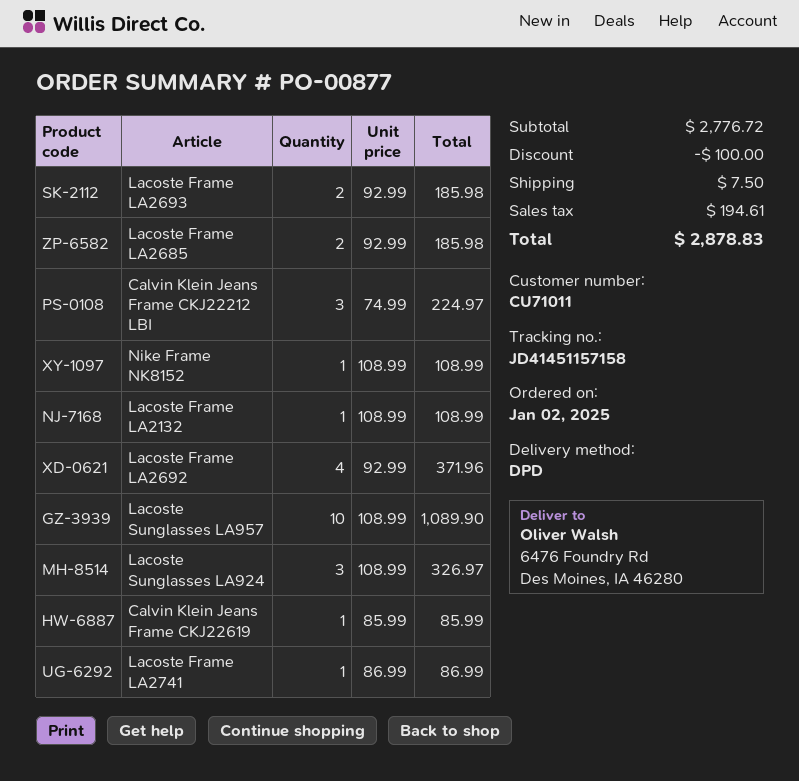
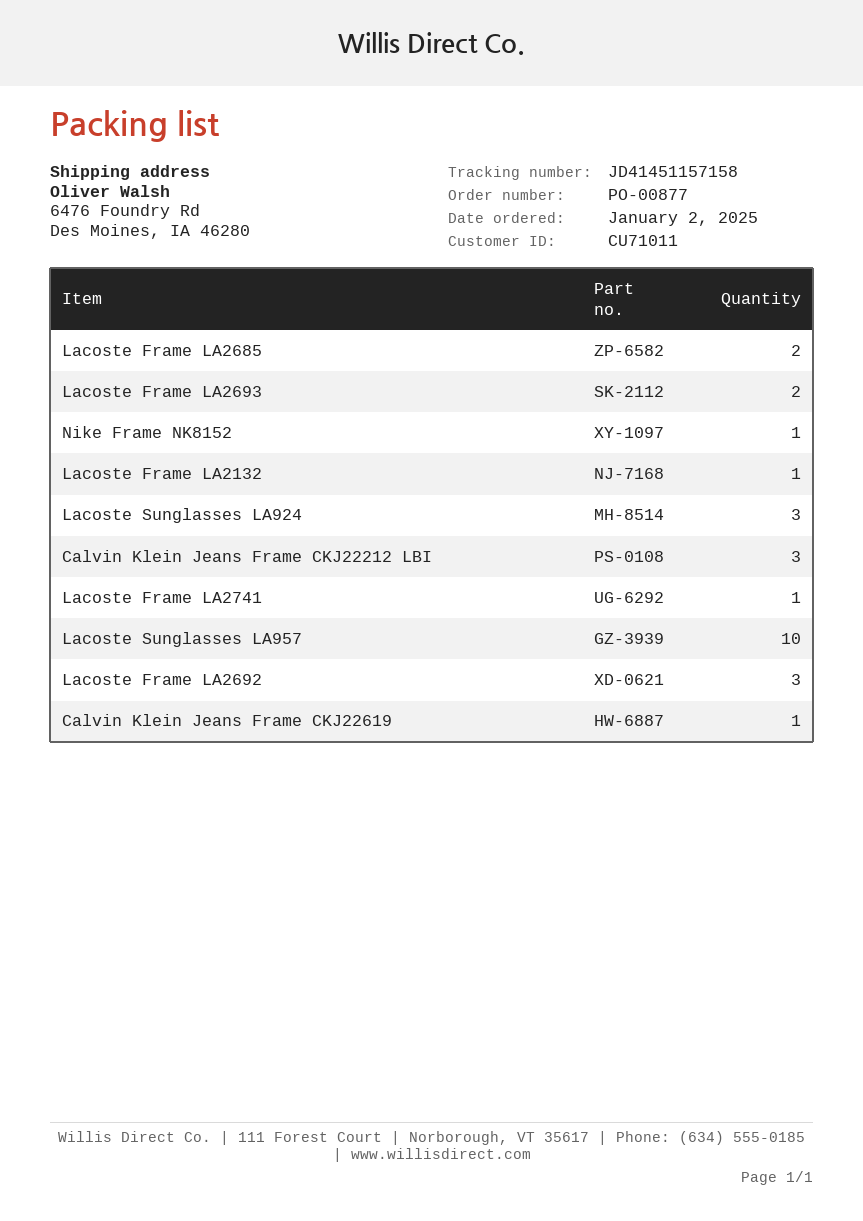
Lacoste Frame LA2692: 4 -> 3

